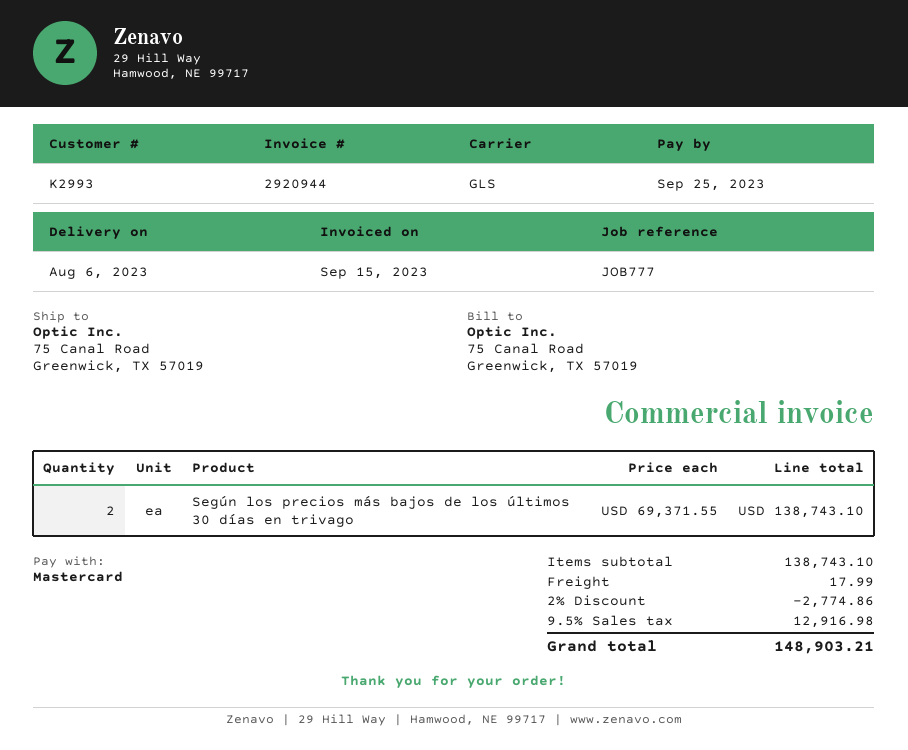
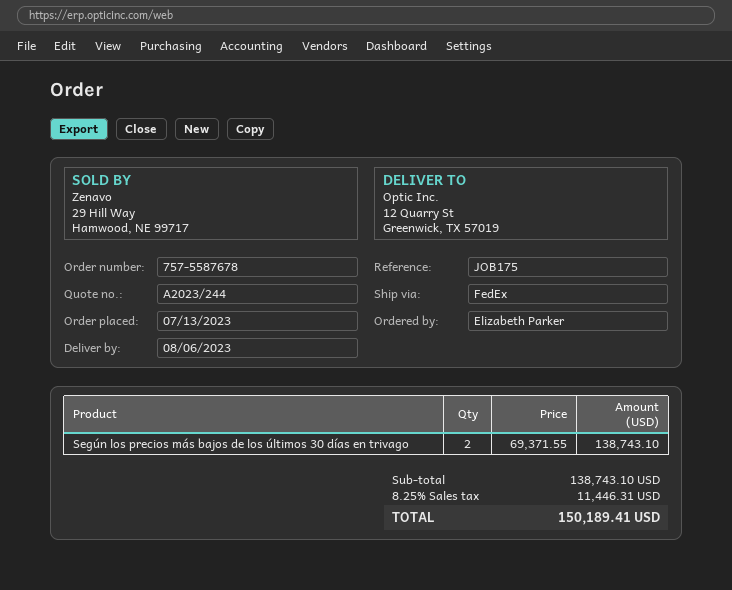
reference: JOB777 -> JOB175
shipping method: GLS -> FedEx
ship to: 75 Canal Road, Greenwick, TX 57019 -> 12 Quarry St, Greenwick, TX 57019
discount: 2% = 2774.86 -> none
shipping: 17.99 -> none
tax: 9.5% = 12916.98 -> 8.25% = 11446.31
total: 148903.21 -> 150189.41

